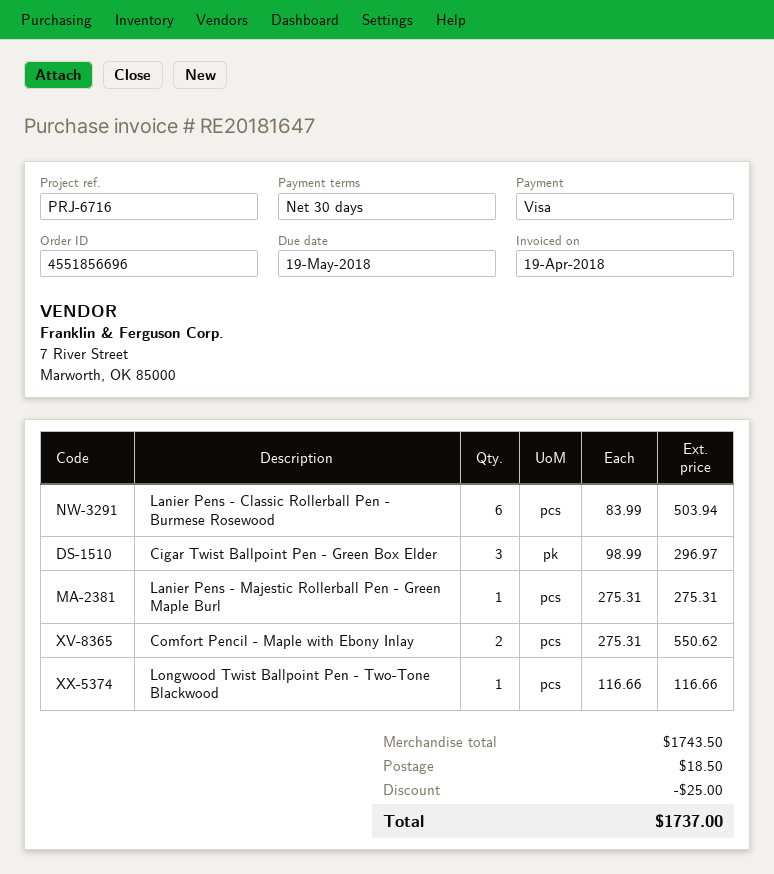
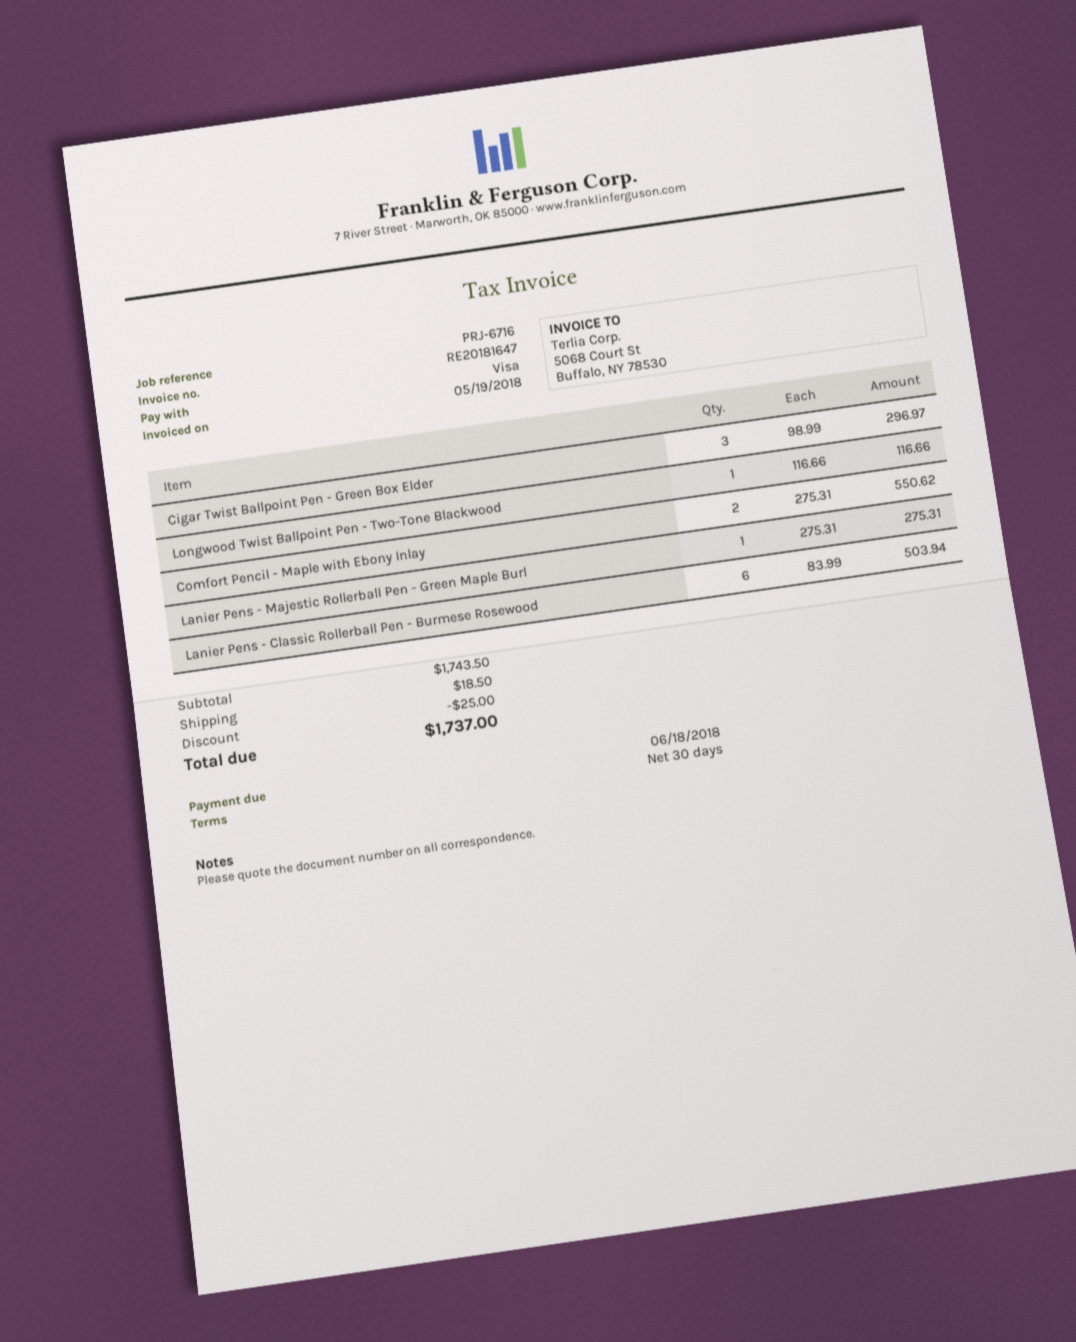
invoice date: 2018-04-19 -> 2018-05-19
due date: 2018-05-19 -> 2018-06-18

